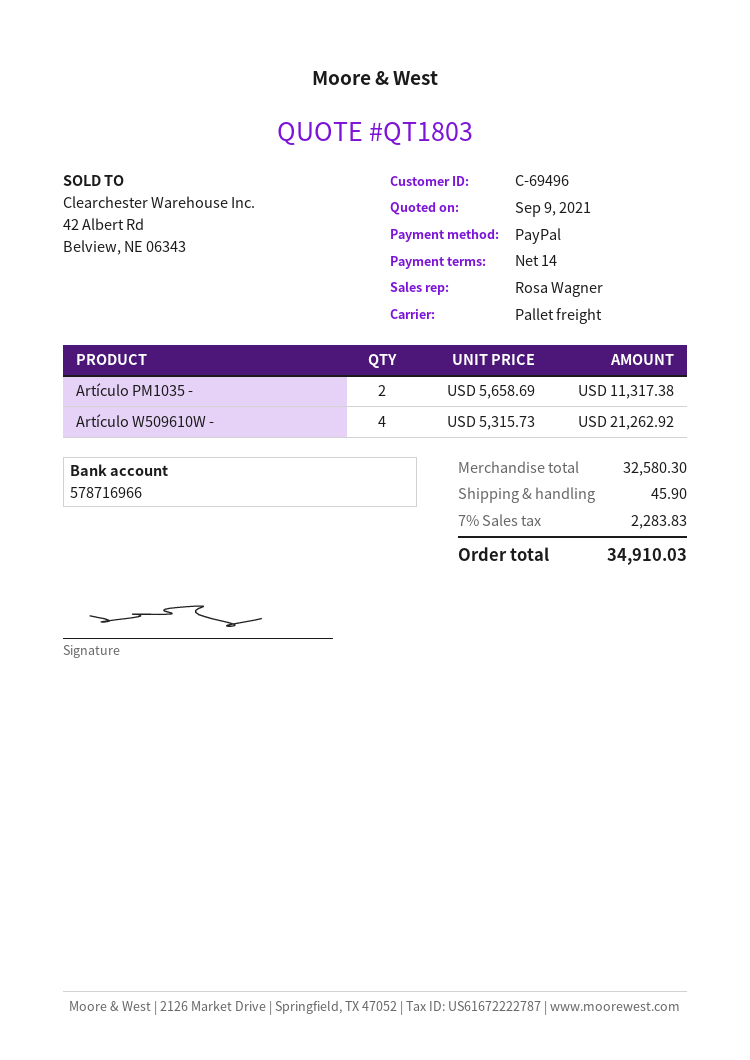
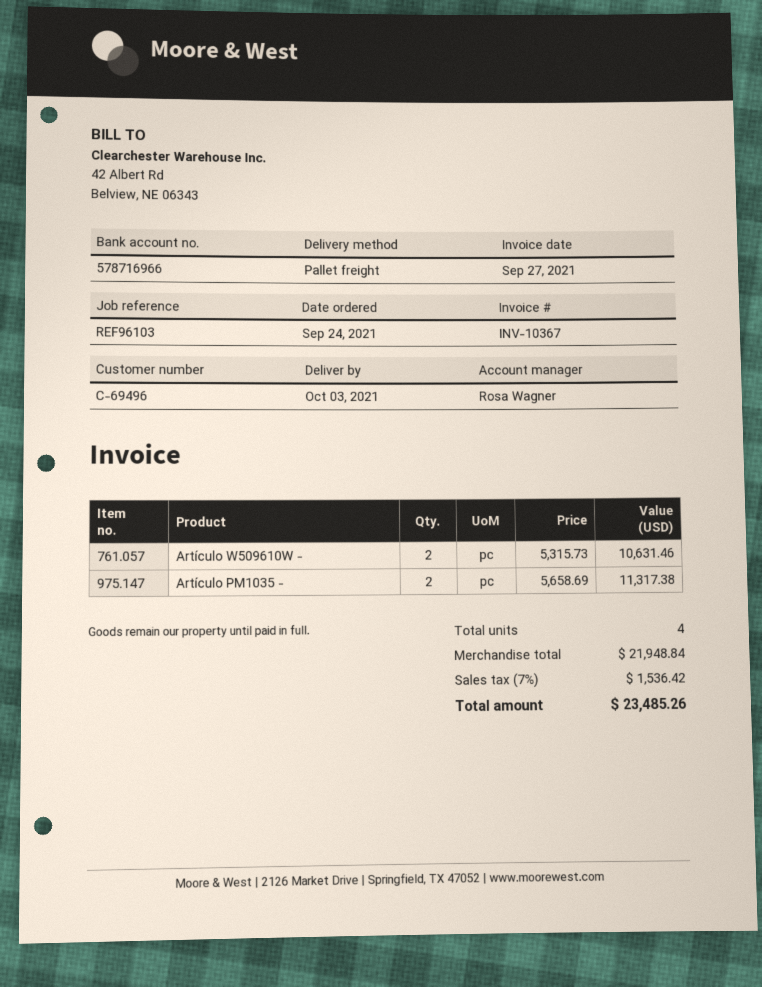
Artículo W509610W -: 4 x 5315.73 = 21262.92 -> 2 x 5315.73 = 10631.46
subtotal: 32580.30 -> 21948.84
shipping: 45.90 -> none
tax: 7% = 2283.83 -> 7% = 1536.42
total: 34910.03 -> 23485.26

